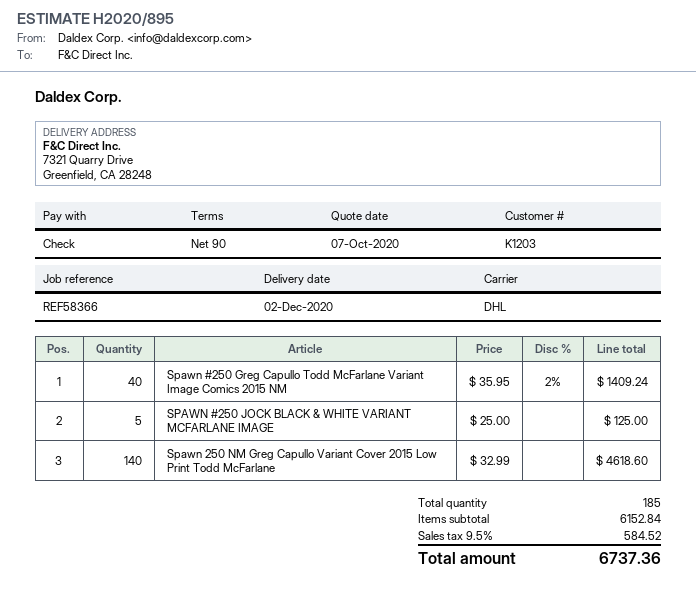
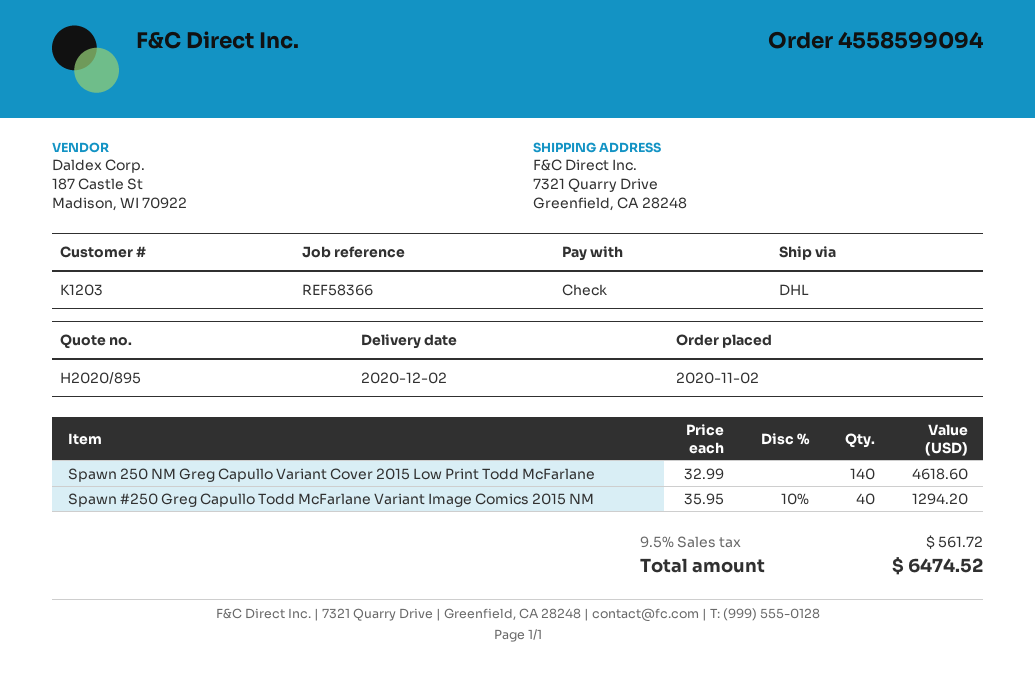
Spawn #250 Greg Capullo Todd McFarlane Variant Image Comics 2015 NM: 40 x 35.95 - 2% = 1409.24 -> 40 x 35.95 - 10% = 1294.20
SPAWN #250 JOCK BLACK & WHITE VARIANT MCFARLANE IMAGE: 5 x 25.00 = 125.00 -> none
tax: 9.5% = 584.52 -> 9.5% = 561.72
total: 6737.36 -> 6474.52

